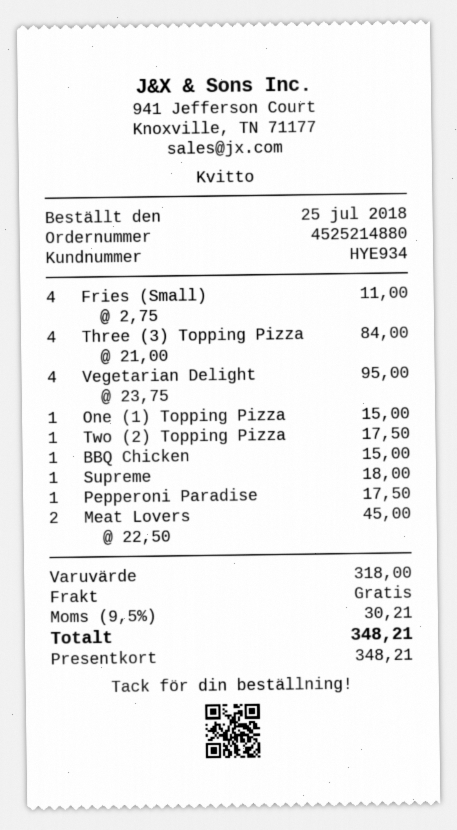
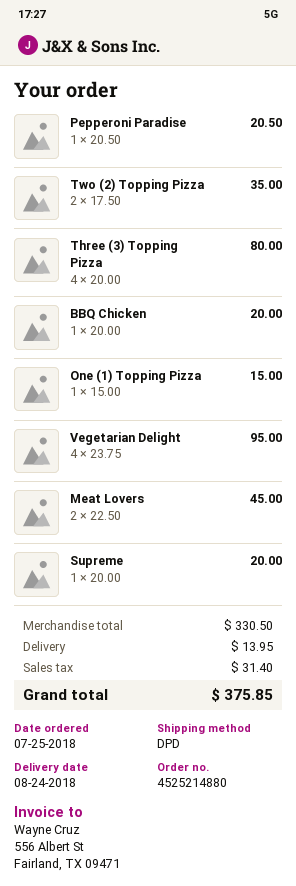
Fries (Small): 4 x 2.75 = 11.00 -> none
Three (3) Topping Pizza: 4 x 21.00 = 84.00 -> 4 x 20.00 = 80.00
Two (2) Topping Pizza: 1 x 17.50 = 17.50 -> 2 x 17.50 = 35.00
BBQ Chicken: 1 x 15.00 = 15.00 -> 1 x 20.00 = 20.00
Supreme: 1 x 18.00 = 18.00 -> 1 x 20.00 = 20.00
Pepperoni Paradise: 1 x 17.50 = 17.50 -> 1 x 20.50 = 20.50
subtotal: 318.00 -> 330.50
shipping: 0.00 -> 13.95
tax: 30.21 -> 31.40
total: 348.21 -> 375.85

